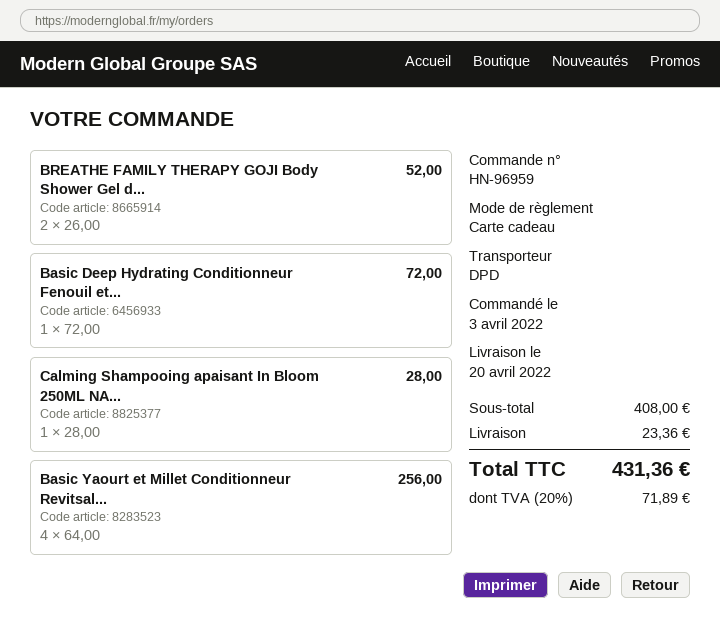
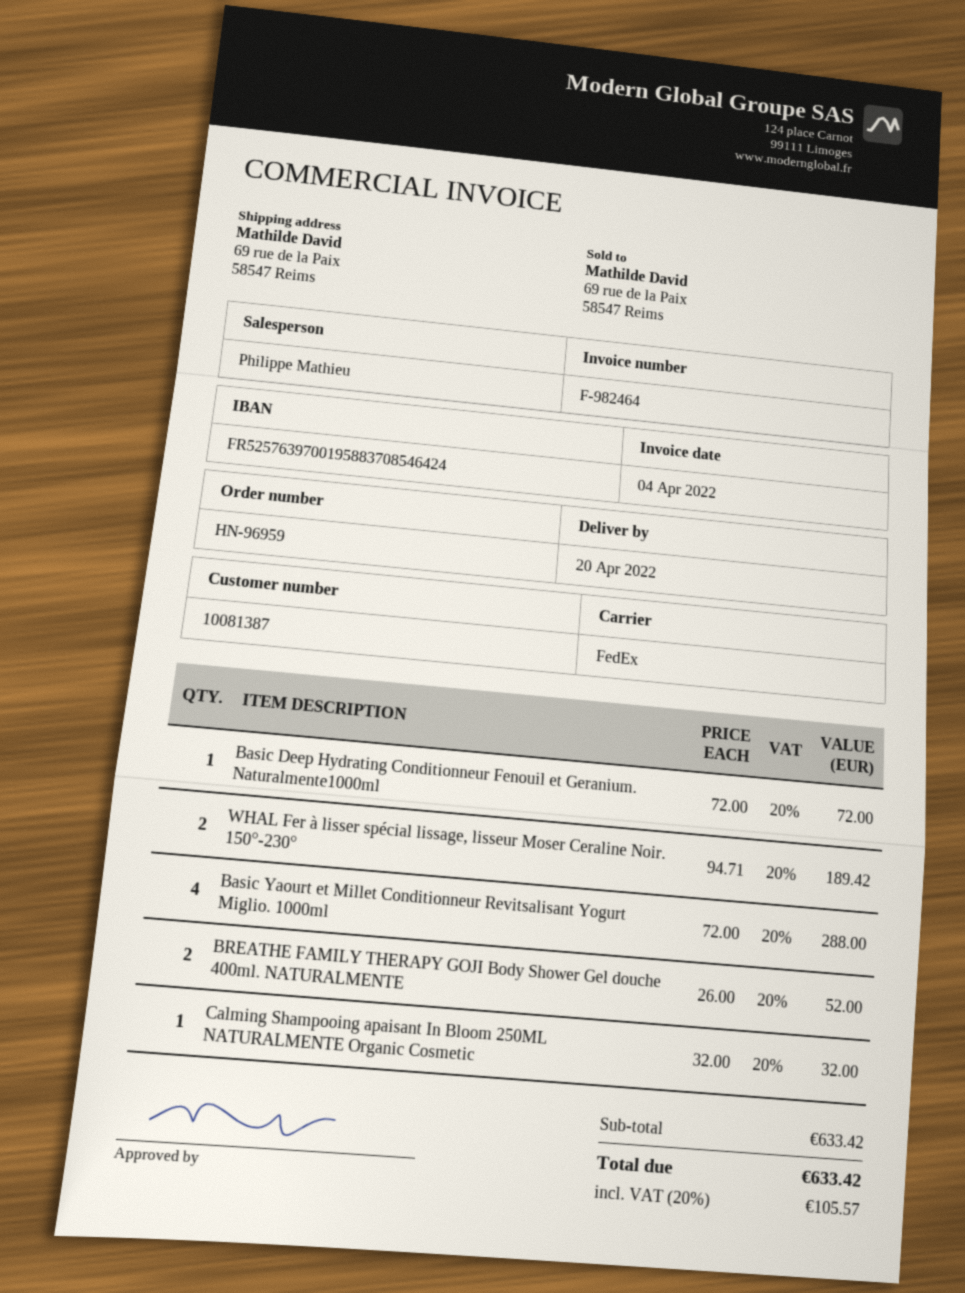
shipping method: DPD -> FedEx
Calming Shampooing apaisant In Bloom 250ML NA...: 1 x 28.00 = 28.00 -> 1 x 32.00 = 32.00
Basic Yaourt et Millet Conditionneur Revitsal...: 4 x 64.00 = 256.00 -> 4 x 72.00 = 288.00
WHAL Fer à lisser spécial lissage, lisseur Moser Ceraline Noir. 150°-230°: none -> 2 x 94.71 = 189.42
subtotal: 408.00 -> 633.42
shipping: 23.36 -> none
tax: 20% = 71.89 -> 20% = 105.57
total: 431.36 -> 633.42

